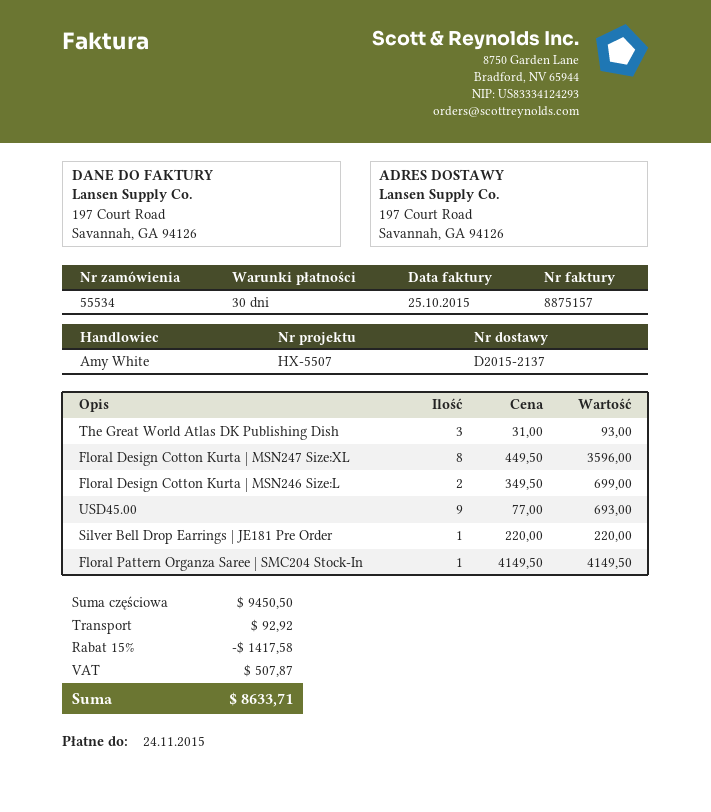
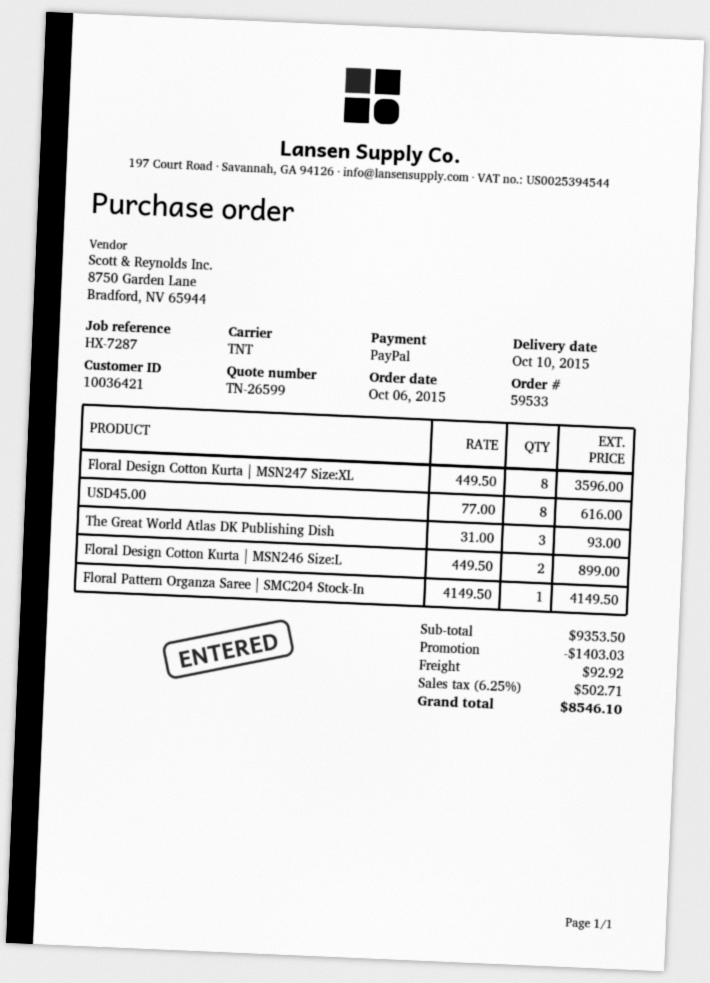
order number: 55534 -> 59533
reference: HX-5507 -> HX-7287
Floral Design Cotton Kurta | MSN246 Size:L: 2 x 349.50 = 699.00 -> 2 x 449.50 = 899.00
USD45.00: 9 x 77.00 = 693.00 -> 8 x 77.00 = 616.00
Silver Bell Drop Earrings | JE181 Pre Order: 1 x 220.00 = 220.00 -> none
subtotal: 9450.50 -> 9353.50
discount: 1417.58 -> 1403.03
tax: 507.87 -> 502.71
total: 8633.71 -> 8546.10

